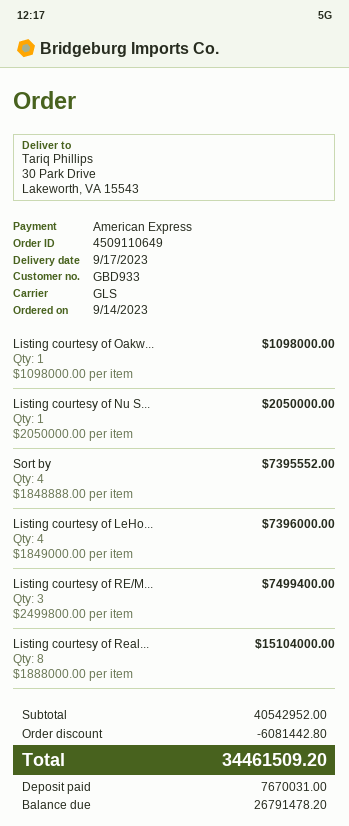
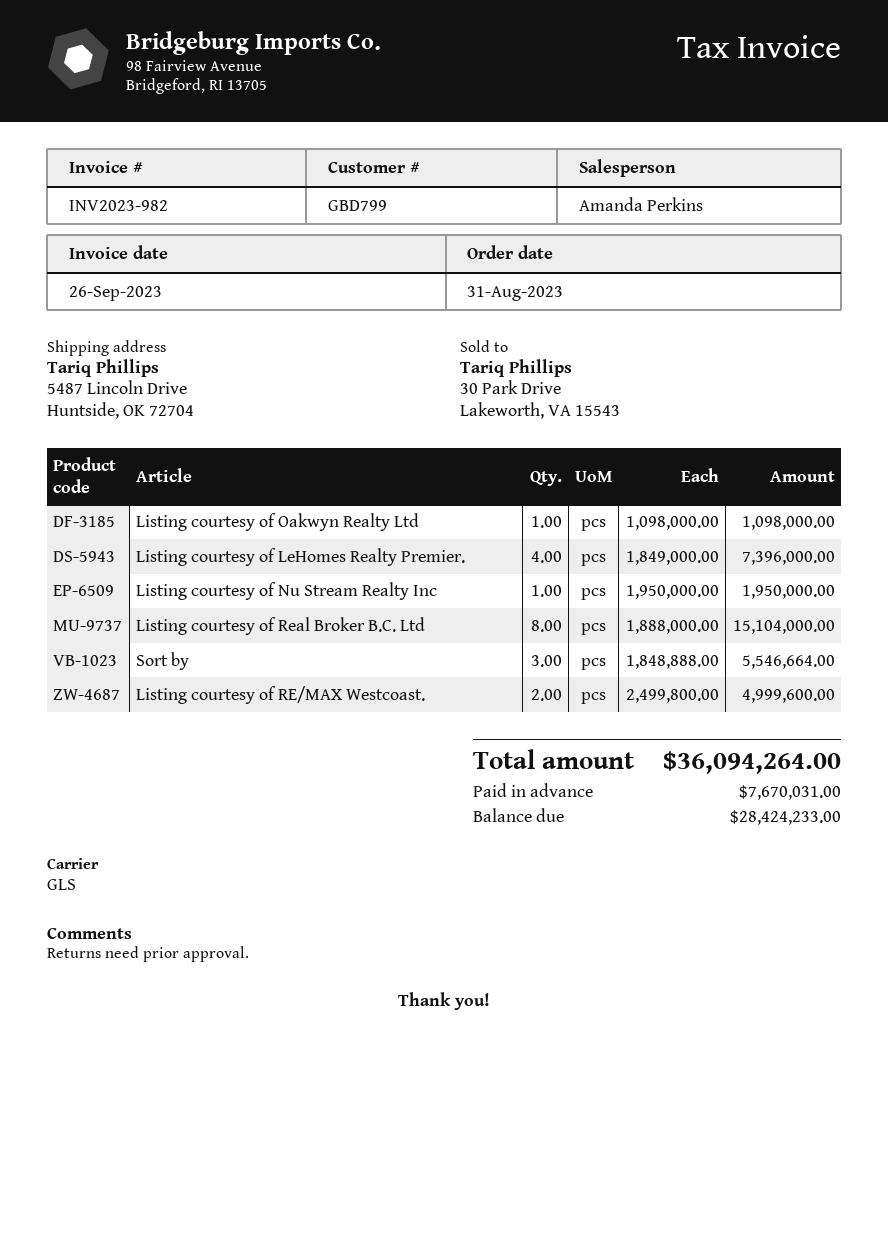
order date: 2023-09-14 -> 2023-08-31
customer number: GBD933 -> GBD799
ship to: 30 Park Drive, Lakeworth, VA 15543 -> 5487 Lincoln Drive, Huntside, OK 72704
Listing courtesy of Nu S...: 1 x 2050000.00 = 2050000.00 -> 1 x 1950000.00 = 1950000.00
Sort by: 4 x 1848888.00 = 7395552.00 -> 3 x 1848888.00 = 5546664.00
Listing courtesy of RE/M...: 3 x 2499800.00 = 7499400.00 -> 2 x 2499800.00 = 4999600.00
discount: 6081442.80 -> none
total: 34461509.20 -> 36094264.00
balance: 26791478.20 -> 28424233.00

